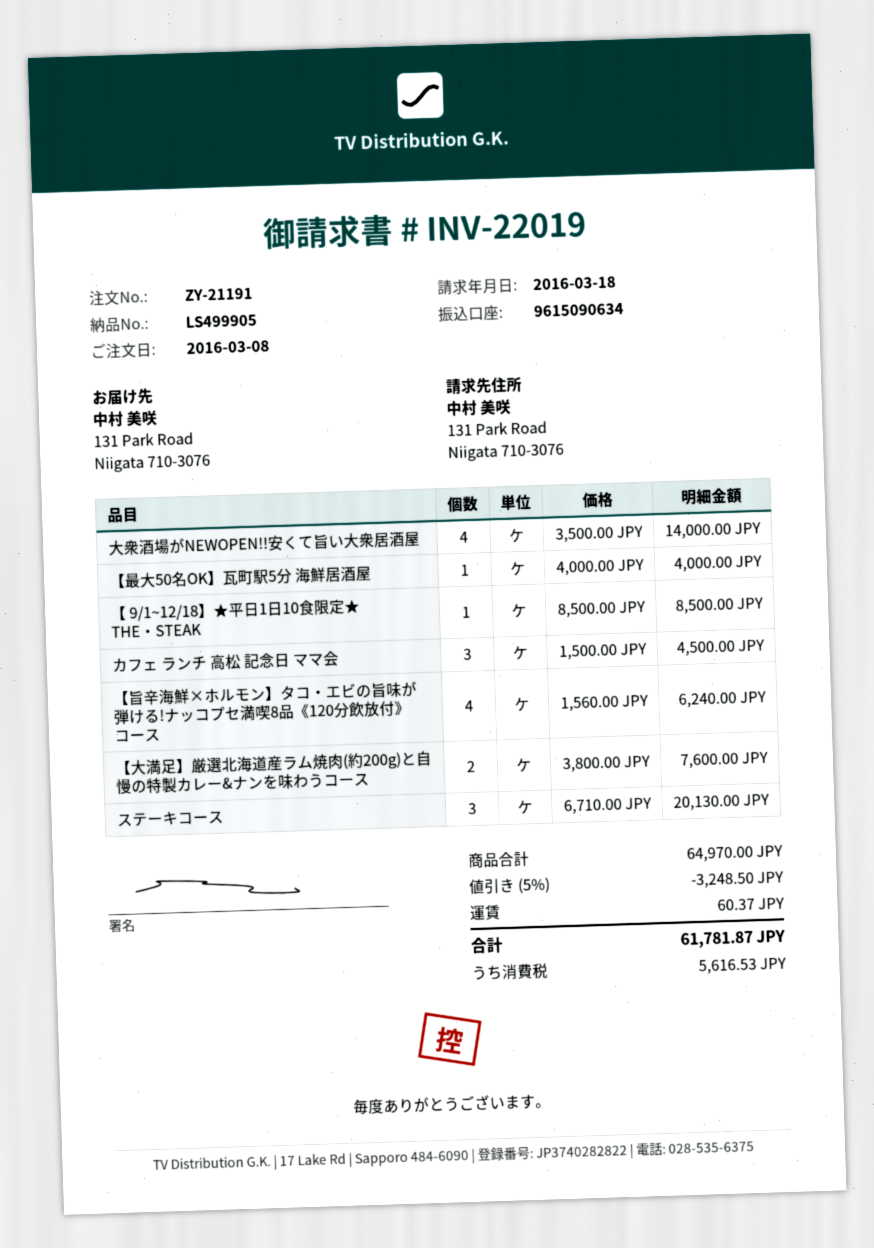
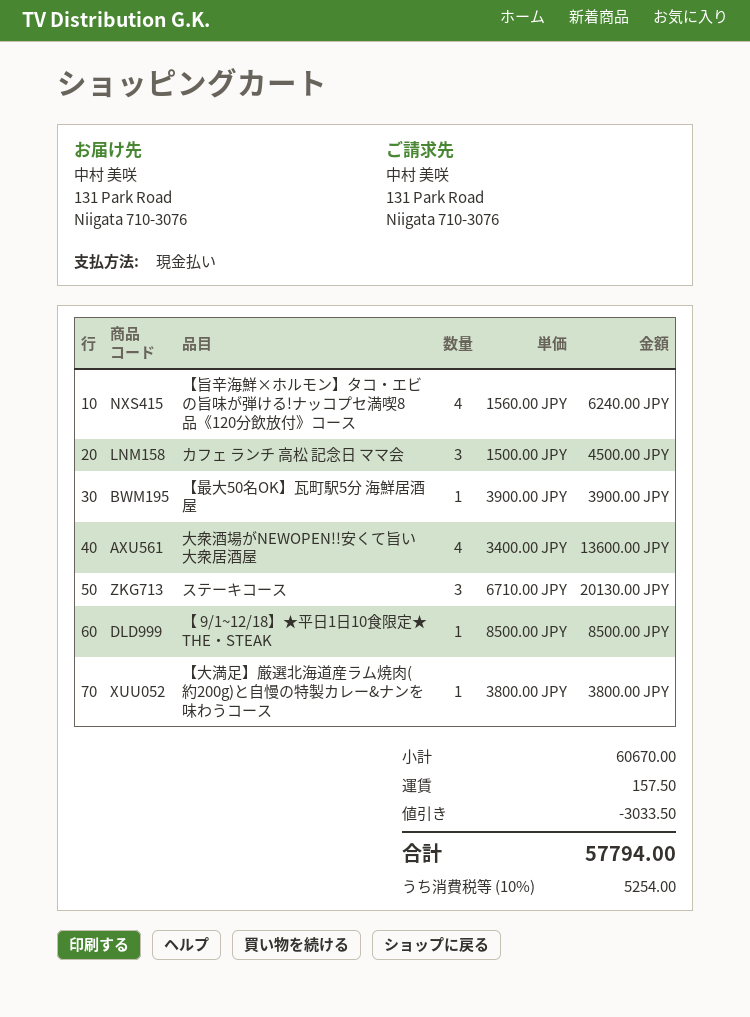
大衆酒場がNEWOPEN!!安くて旨い大衆居酒屋: 4 x 3500.00 = 14000.00 -> 4 x 3400.00 = 13600.00
【最大50名OK】瓦町駅5分 海鮮居酒屋: 1 x 4000.00 = 4000.00 -> 1 x 3900.00 = 3900.00
【大満足】厳選北海道産ラム焼肉(約200g)と自慢の特製カレー&ナンを味わうコース: 2 x 3800.00 = 7600.00 -> 1 x 3800.00 = 3800.00
subtotal: 64970.00 -> 60670.00
discount: 3248.50 -> 3033.50
shipping: 60.37 -> 157.50
tax: 5616.53 -> 5254.00
total: 61781.87 -> 57794.00

